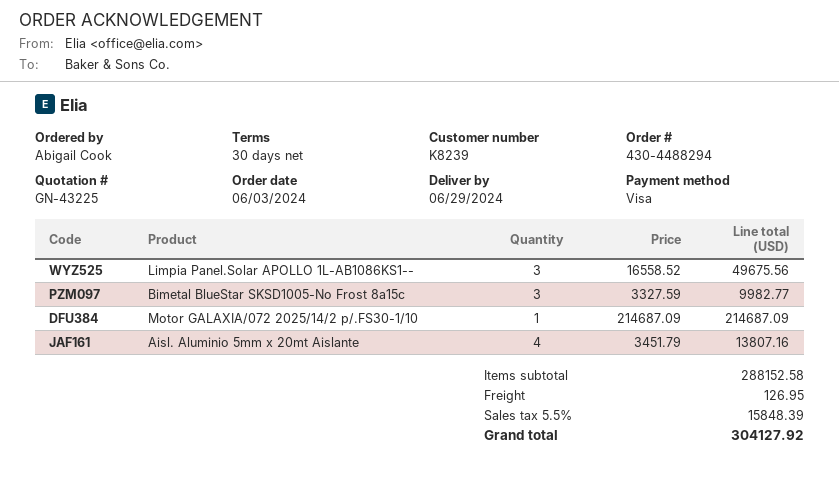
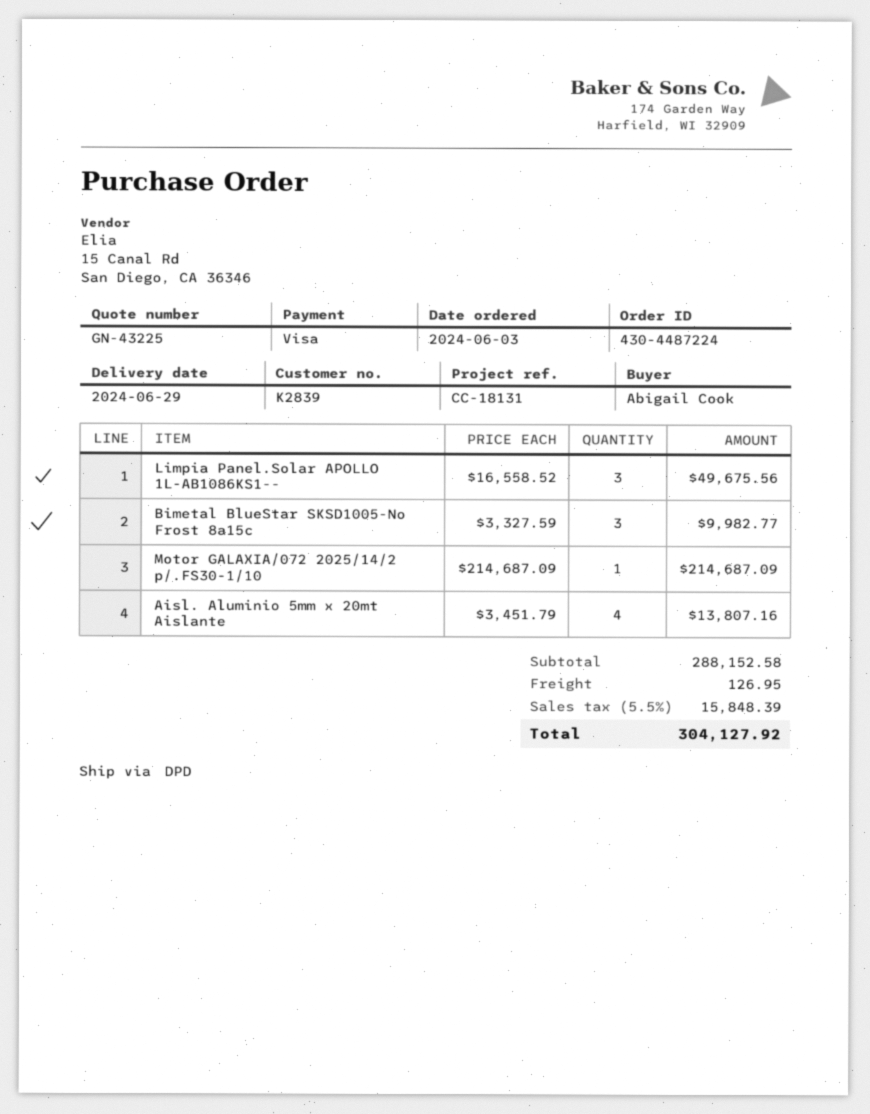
order number: 430-4488294 -> 430-4487224
customer number: K8239 -> K2839

